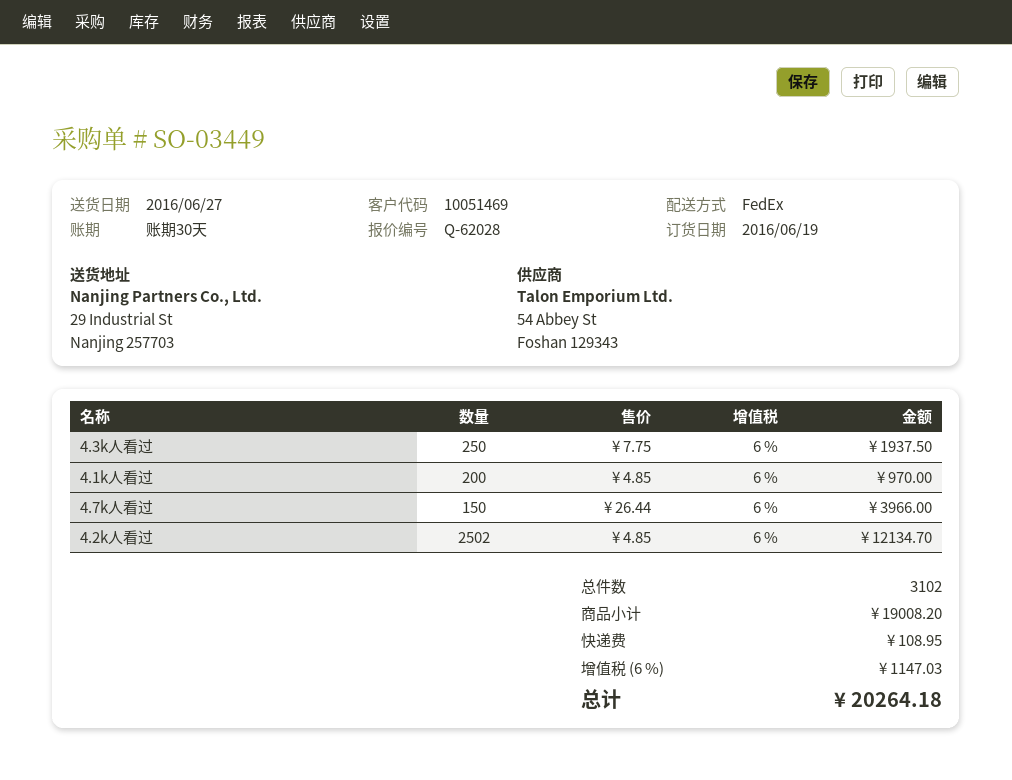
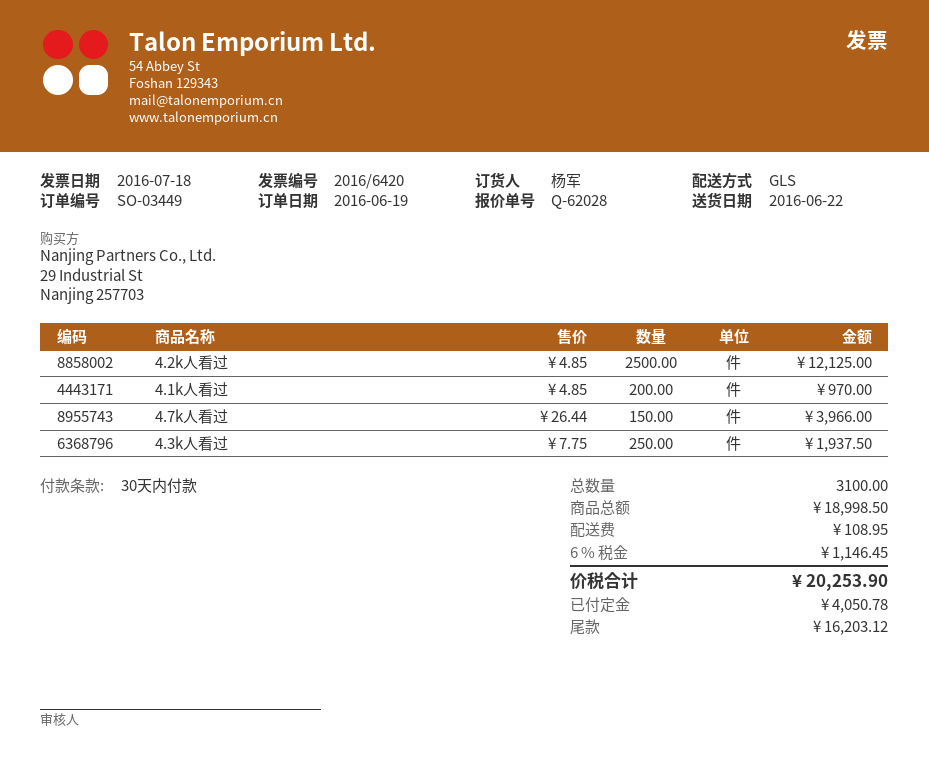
delivery date: 2016-06-27 -> 2016-06-22
shipping method: FedEx -> GLS
4.2k人看过: 2502 x 4.85 = 12134.70 -> 2500 x 4.85 = 12125.00
total quantity: 3102 -> 3100
subtotal: 19008.20 -> 18998.50
tax: 6% = 1147.03 -> 6% = 1146.45
total: 20264.18 -> 20253.90

